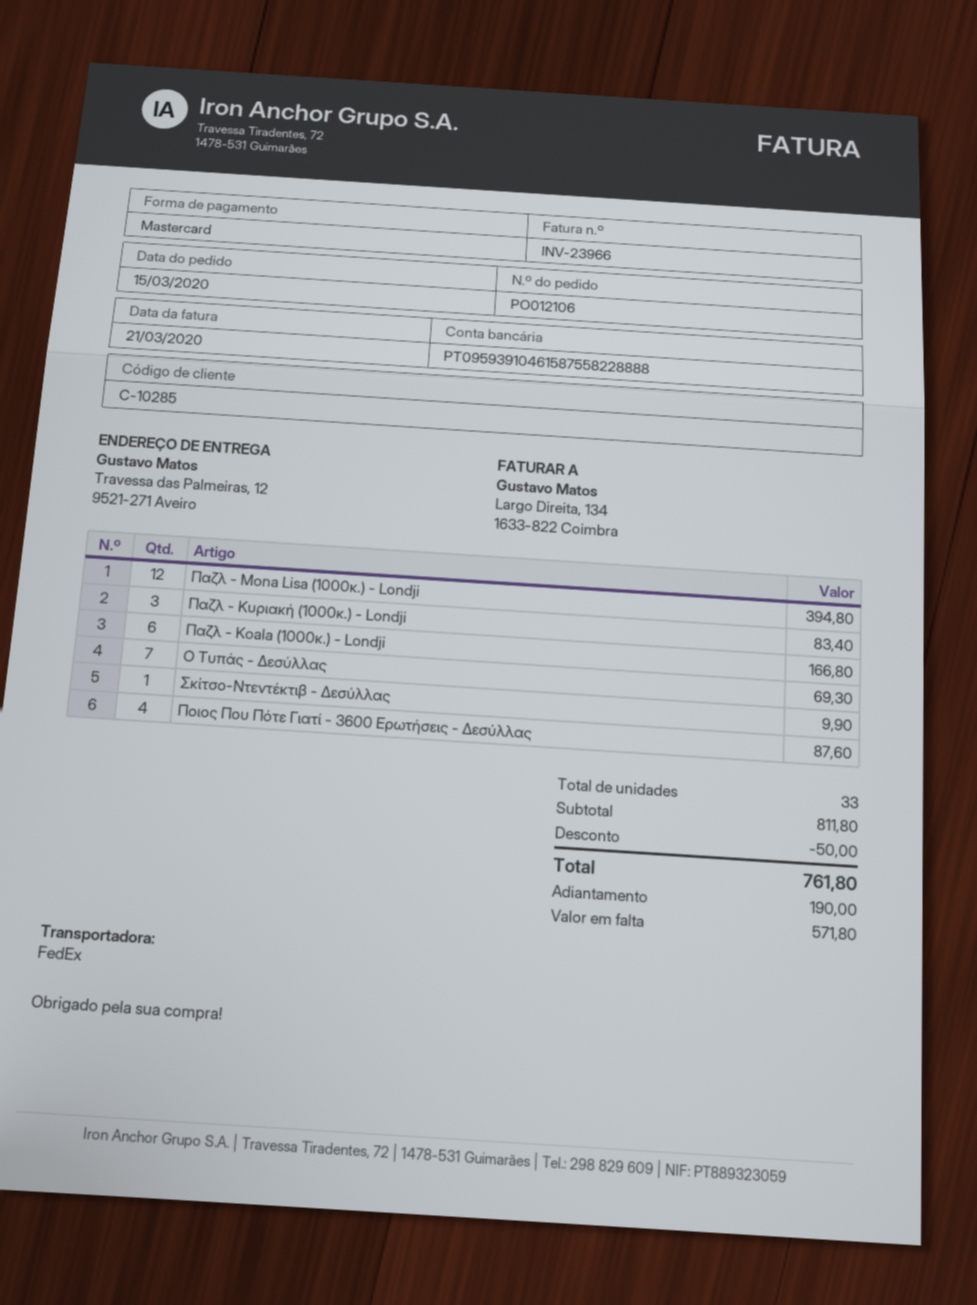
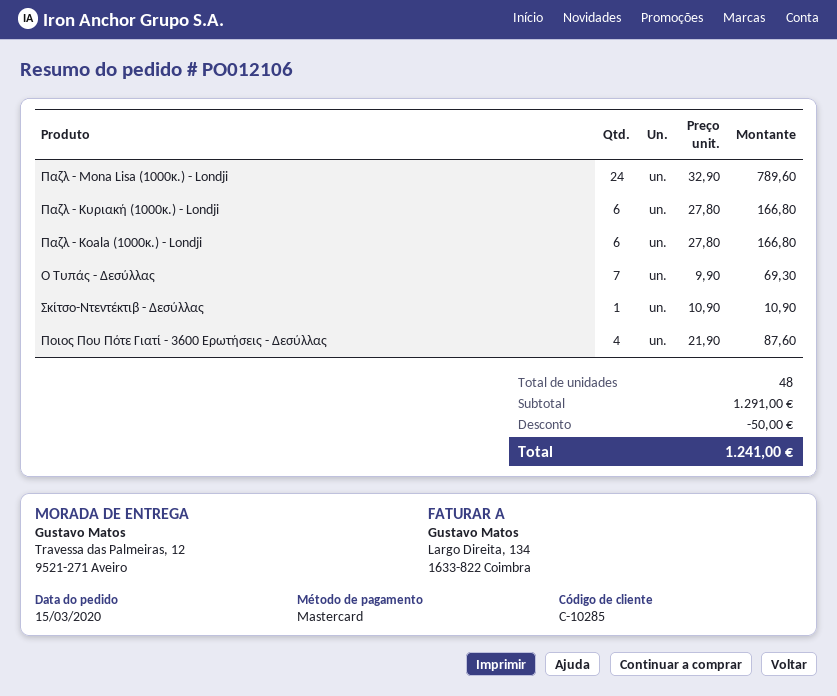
Παζλ - Mona Lisa (1000κ.) - Londji: 12 for 394.80 -> 24 for 789.60
Παζλ - Κυριακή (1000κ.) - Londji: 3 for 83.40 -> 6 for 166.80
Σκίτσο-Ντεντέκτιβ - Δεσύλλας: 1 for 9.90 -> 1 for 10.90
total quantity: 33 -> 48
subtotal: 811.80 -> 1291.00
total: 761.80 -> 1241.00

